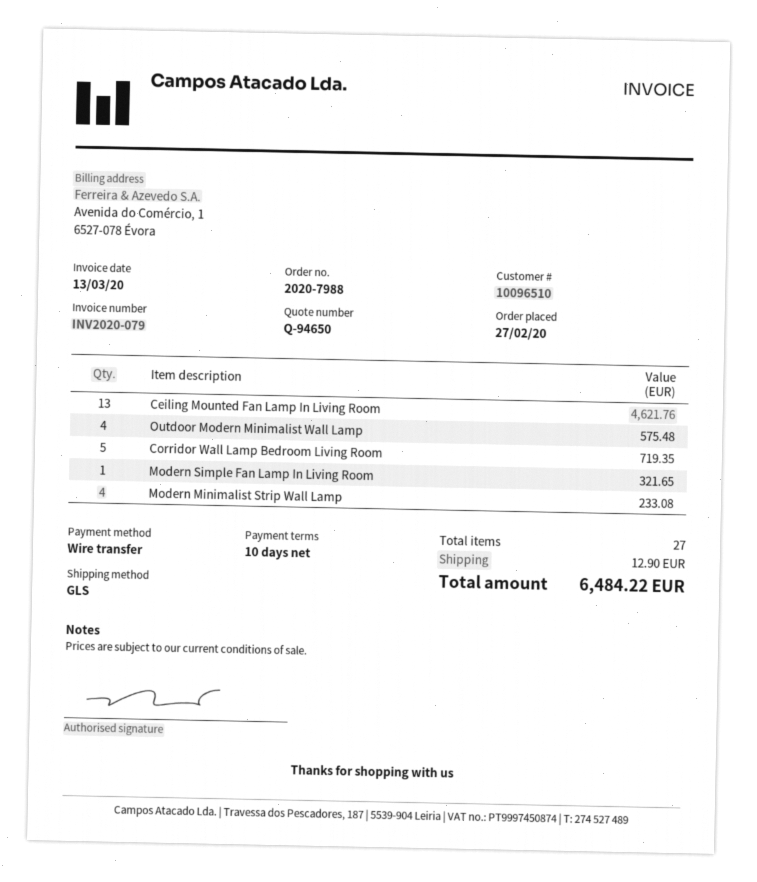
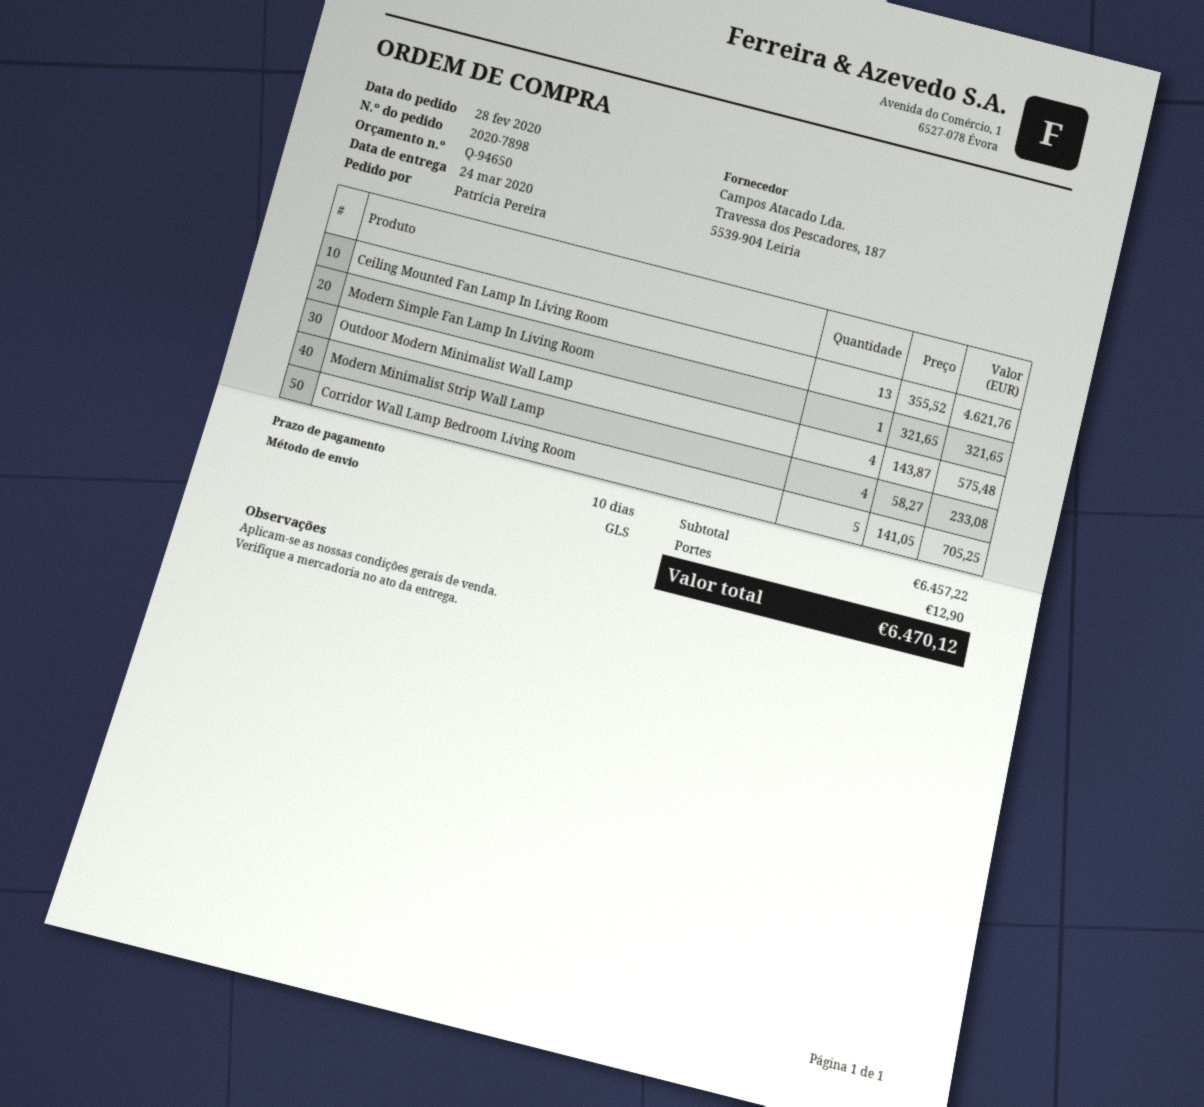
order number: 2020-7988 -> 2020-7898
order date: 2020-02-27 -> 2020-02-28
Corridor Wall Lamp Bedroom Living Room: 5 for 719.35 -> 5 for 705.25
total: 6484.22 -> 6470.12

